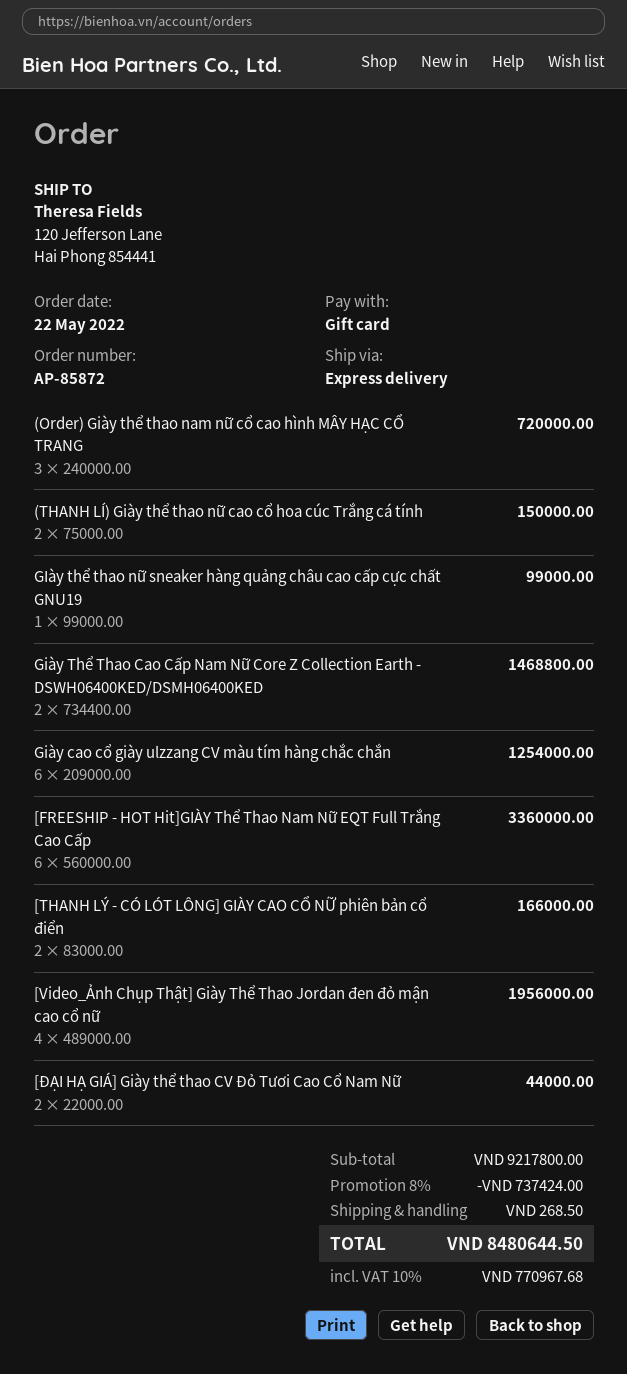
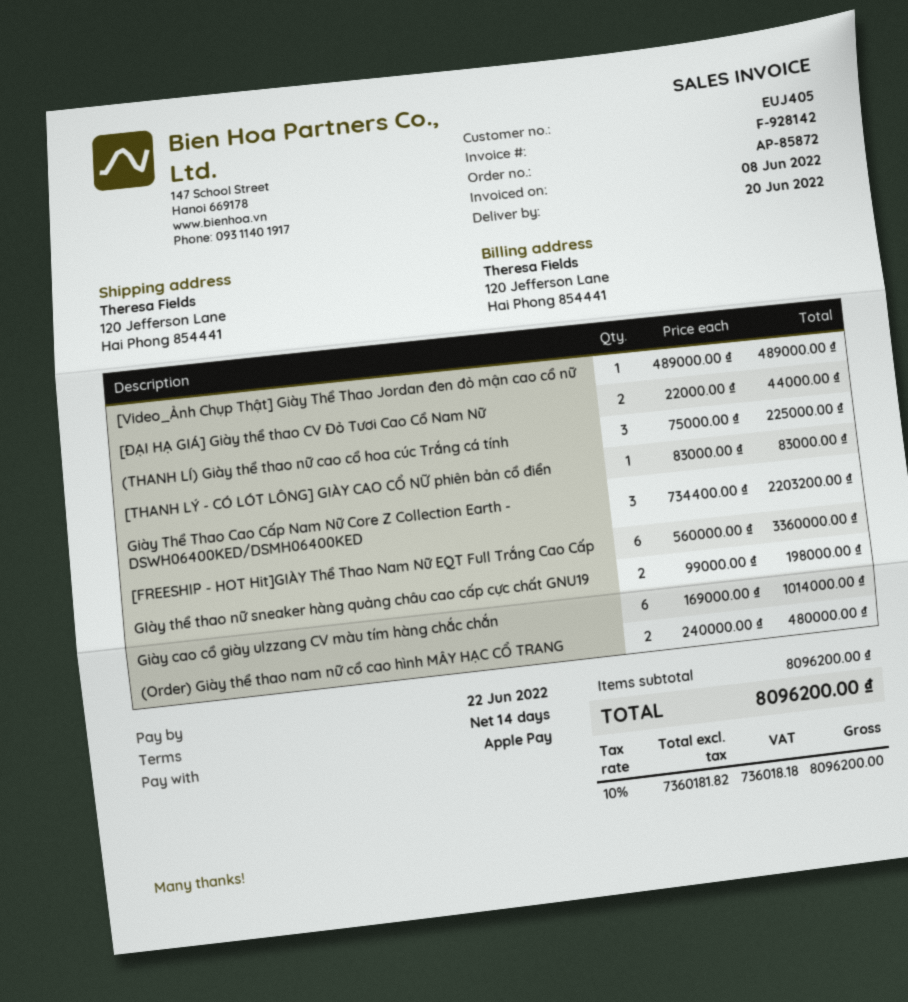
payment method: gift card -> Apple Pay
(Order) Giày thể thao nam nữ cổ cao hình MÂY HẠC CỔ TRANG: 3 x 240000.00 = 720000.00 -> 2 x 240000.00 = 480000.00
(THANH LÍ) Giày thể thao nữ cao cổ hoa cúc Trắng cá tính: 2 x 75000.00 = 150000.00 -> 3 x 75000.00 = 225000.00
GIày thể thao nữ sneaker hàng quảng châu cao cấp cực chất GNU19: 1 x 99000.00 = 99000.00 -> 2 x 99000.00 = 198000.00
Giày Thể Thao Cao Cấp Nam Nữ Core Z Collection Earth - DSWH06400KED/DSMH06400KED: 2 x 734400.00 = 1468800.00 -> 3 x 734400.00 = 2203200.00
Giày cao cổ giày ulzzang CV màu tím hàng chắc chắn: 6 x 209000.00 = 1254000.00 -> 6 x 169000.00 = 1014000.00
[THANH LÝ - CÓ LÓT LÔNG] GIÀY CAO CỔ NỮ phiên bản cổ điển: 2 x 83000.00 = 166000.00 -> 1 x 83000.00 = 83000.00
[Video_Ảnh Chụp Thật] Giày Thể Thao Jordan đen đỏ mận cao cổ nữ: 4 x 489000.00 = 1956000.00 -> 1 x 489000.00 = 489000.00
subtotal: 9217800.00 -> 8096200.00
discount: 8% = 737424.00 -> none
shipping: 268.50 -> none
tax: 10% = 770967.68 -> 10% = 736018.18
total: 8480644.50 -> 8096200.00

